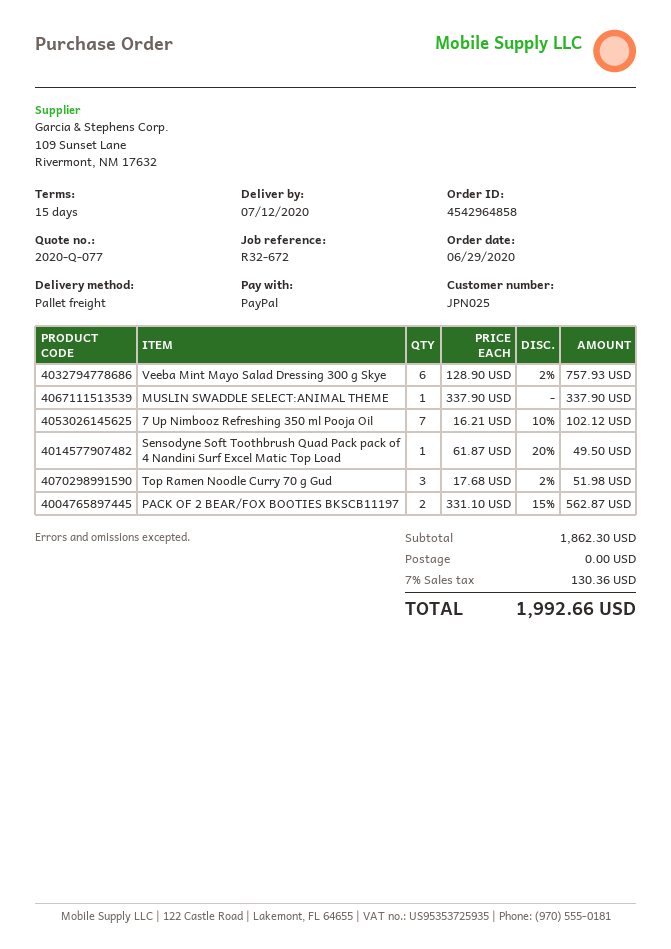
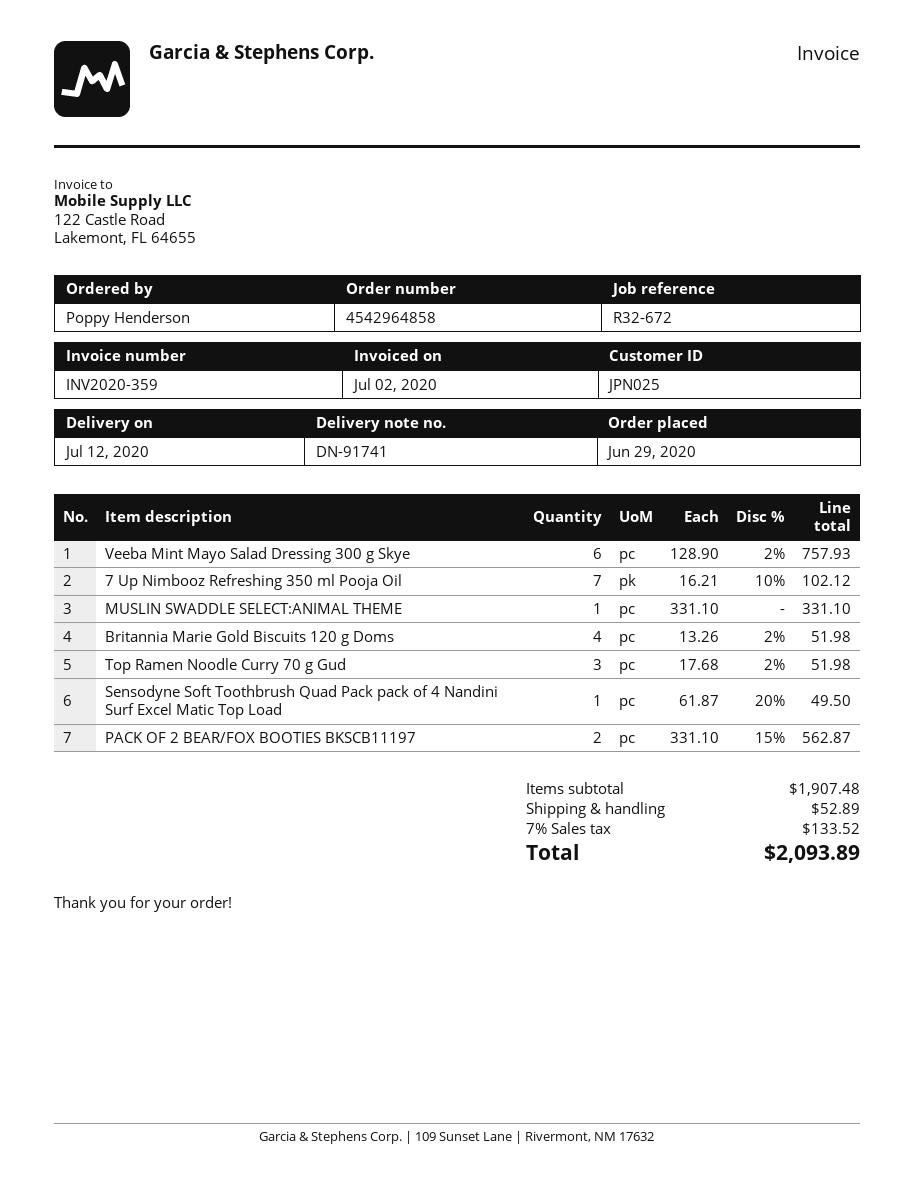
MUSLIN SWADDLE SELECT:ANIMAL THEME: 1 x 337.90 = 337.90 -> 1 x 331.10 = 331.10
Britannia Marie Gold Biscuits 120 g Doms: none -> 4 x 13.26 - 2% = 51.98
subtotal: 1862.30 -> 1907.48
shipping: 0.00 -> 52.89
tax: 7% = 130.36 -> 7% = 133.52
total: 1992.66 -> 2093.89

